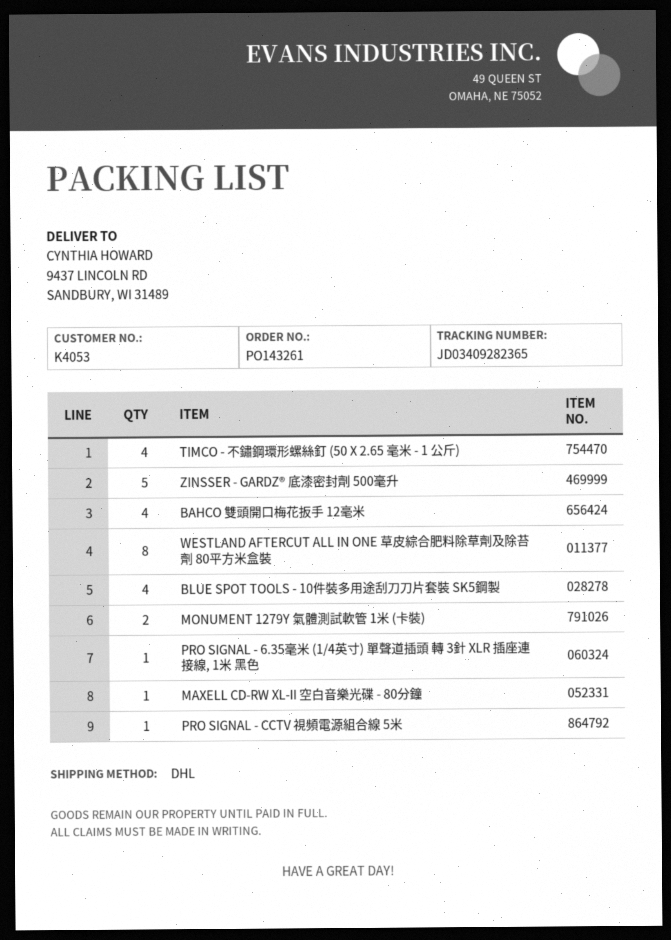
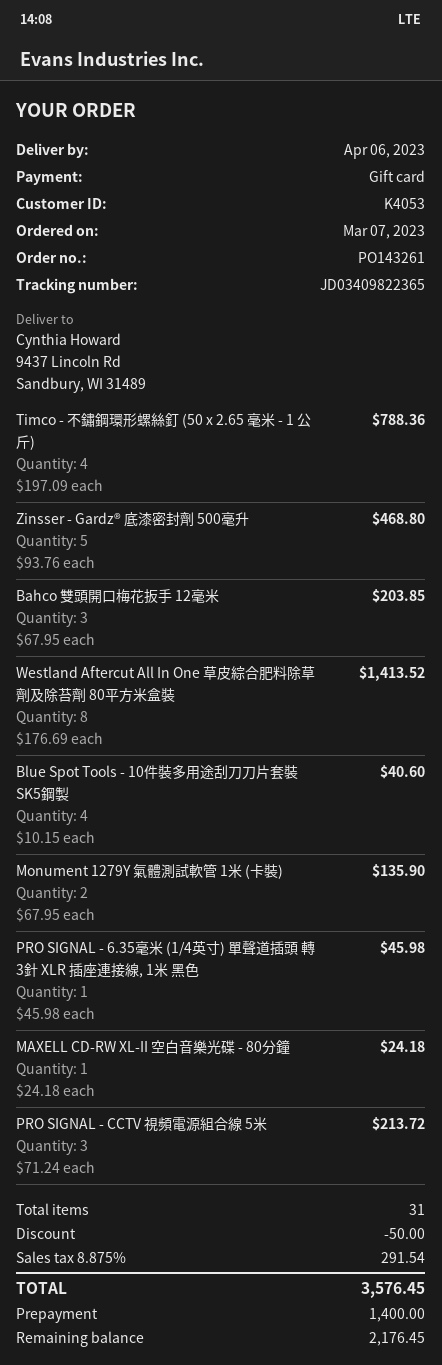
tracking number: JD03409282365 -> JD03409822365
BAHCO 雙頭開口梅花扳手 12毫米: 4 -> 3
PRO SIGNAL - CCTV 視頻電源組合線 5米: 1 -> 3

